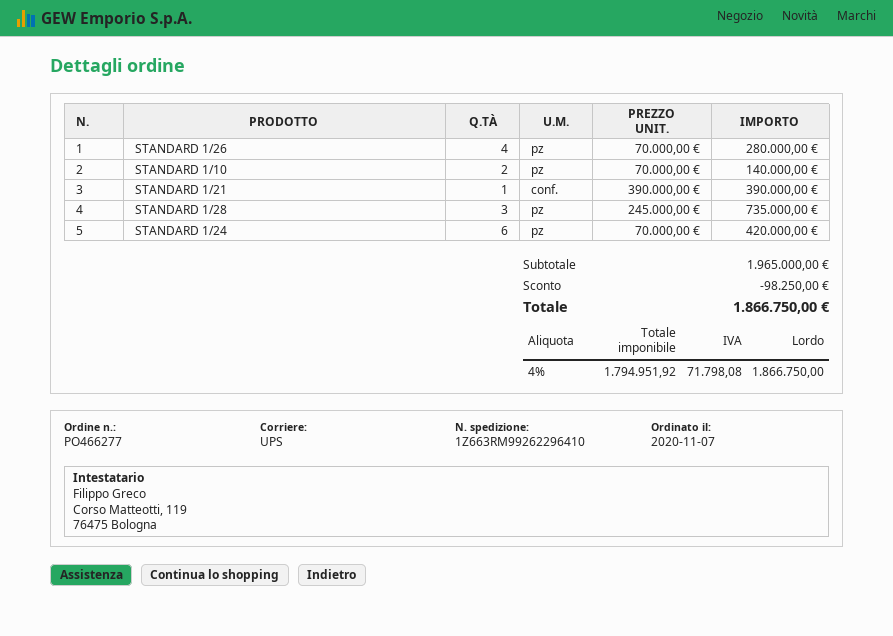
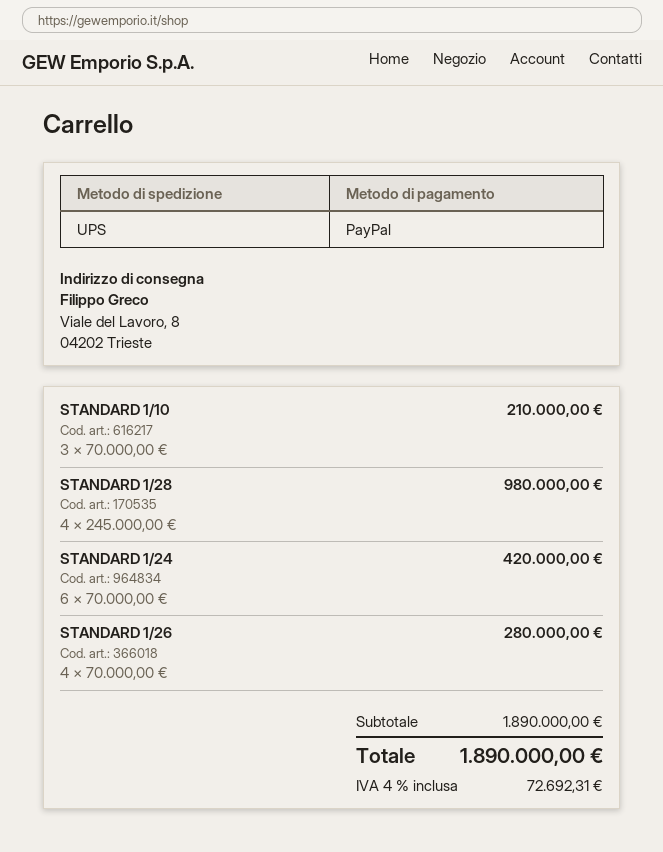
STANDARD 1/10: 2 x 70000.00 = 140000.00 -> 3 x 70000.00 = 210000.00
STANDARD 1/21: 1 x 390000.00 = 390000.00 -> none
STANDARD 1/28: 3 x 245000.00 = 735000.00 -> 4 x 245000.00 = 980000.00
subtotal: 1965000.00 -> 1890000.00
discount: 98250.00 -> none
tax: 4% = 71798.08 -> 4% = 72692.31
total: 1866750.00 -> 1890000.00

